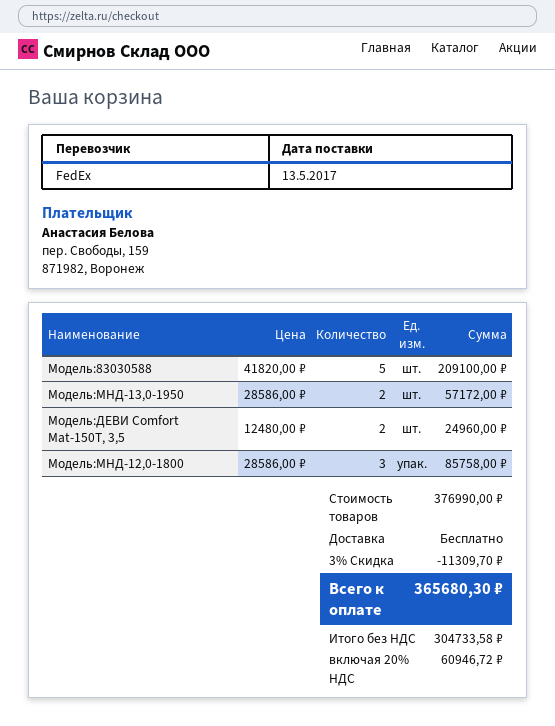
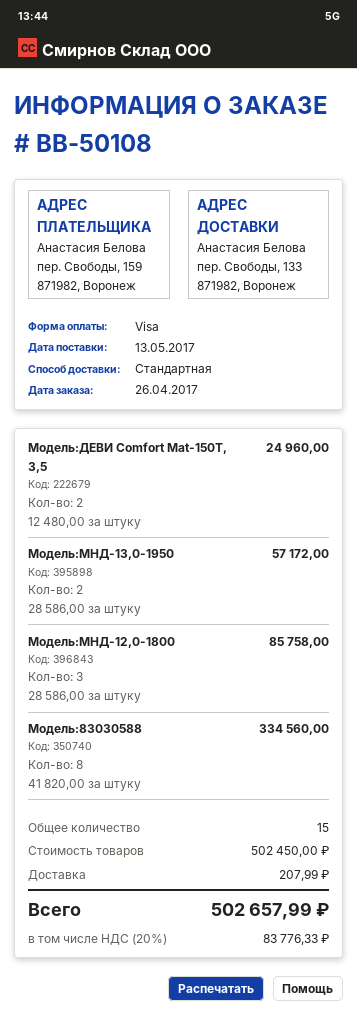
shipping method: FedEx -> standard
Модель:83030588: 5 x 41820.00 = 209100.00 -> 8 x 41820.00 = 334560.00
subtotal: 376990.00 -> 502450.00
discount: 3% = 11309.70 -> none
shipping: 0.00 -> 207.99
tax: 20% = 60946.72 -> 20% = 83776.33
total: 365680.30 -> 502657.99

